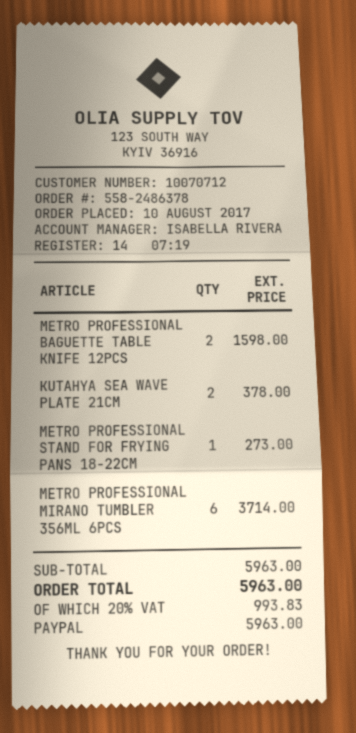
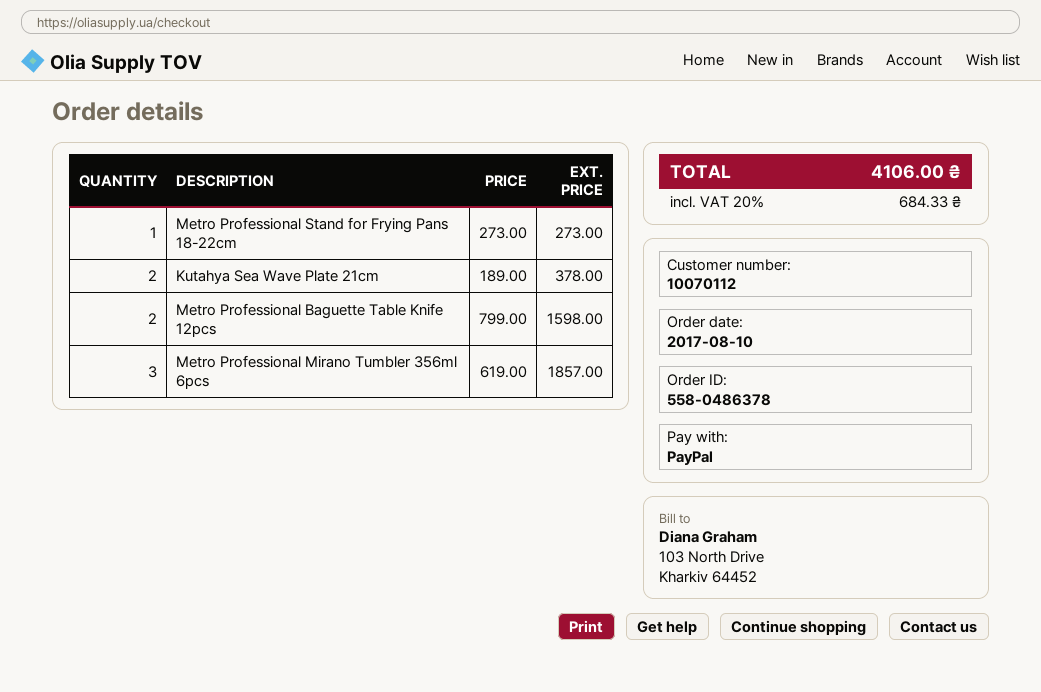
order number: 558-2486378 -> 558-0486378
customer number: 10070712 -> 10070112
METRO PROFESSIONAL MIRANO TUMBLER 356ML 6PCS: 6 for 3714.00 -> 3 for 1857.00
tax: 20% = 993.83 -> 20% = 684.33
total: 5963.00 -> 4106.00

